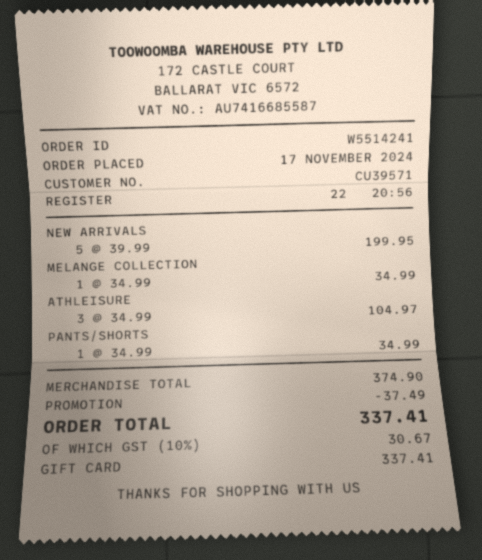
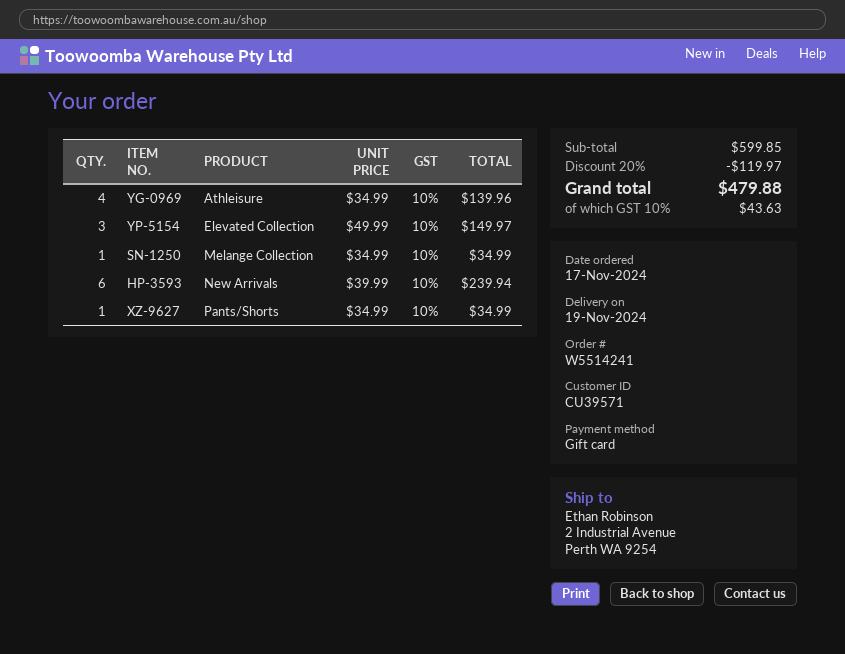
NEW ARRIVALS: 5 x 39.99 = 199.95 -> 6 x 39.99 = 239.94
ATHLEISURE: 3 x 34.99 = 104.97 -> 4 x 34.99 = 139.96
Elevated Collection: none -> 3 x 49.99 = 149.97
subtotal: 374.90 -> 599.85
discount: 37.49 -> 119.97
tax: 10% = 30.67 -> 10% = 43.63
total: 337.41 -> 479.88

